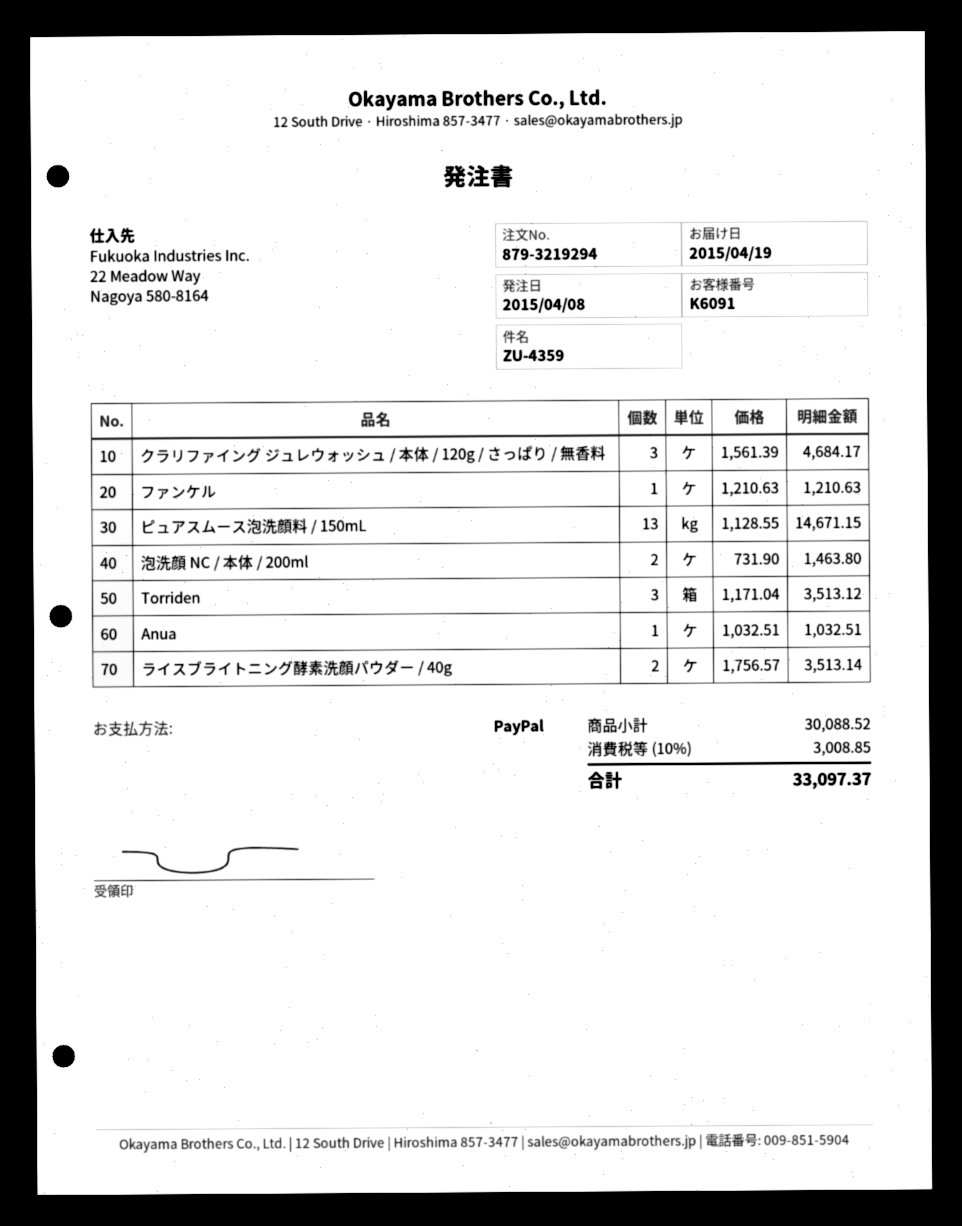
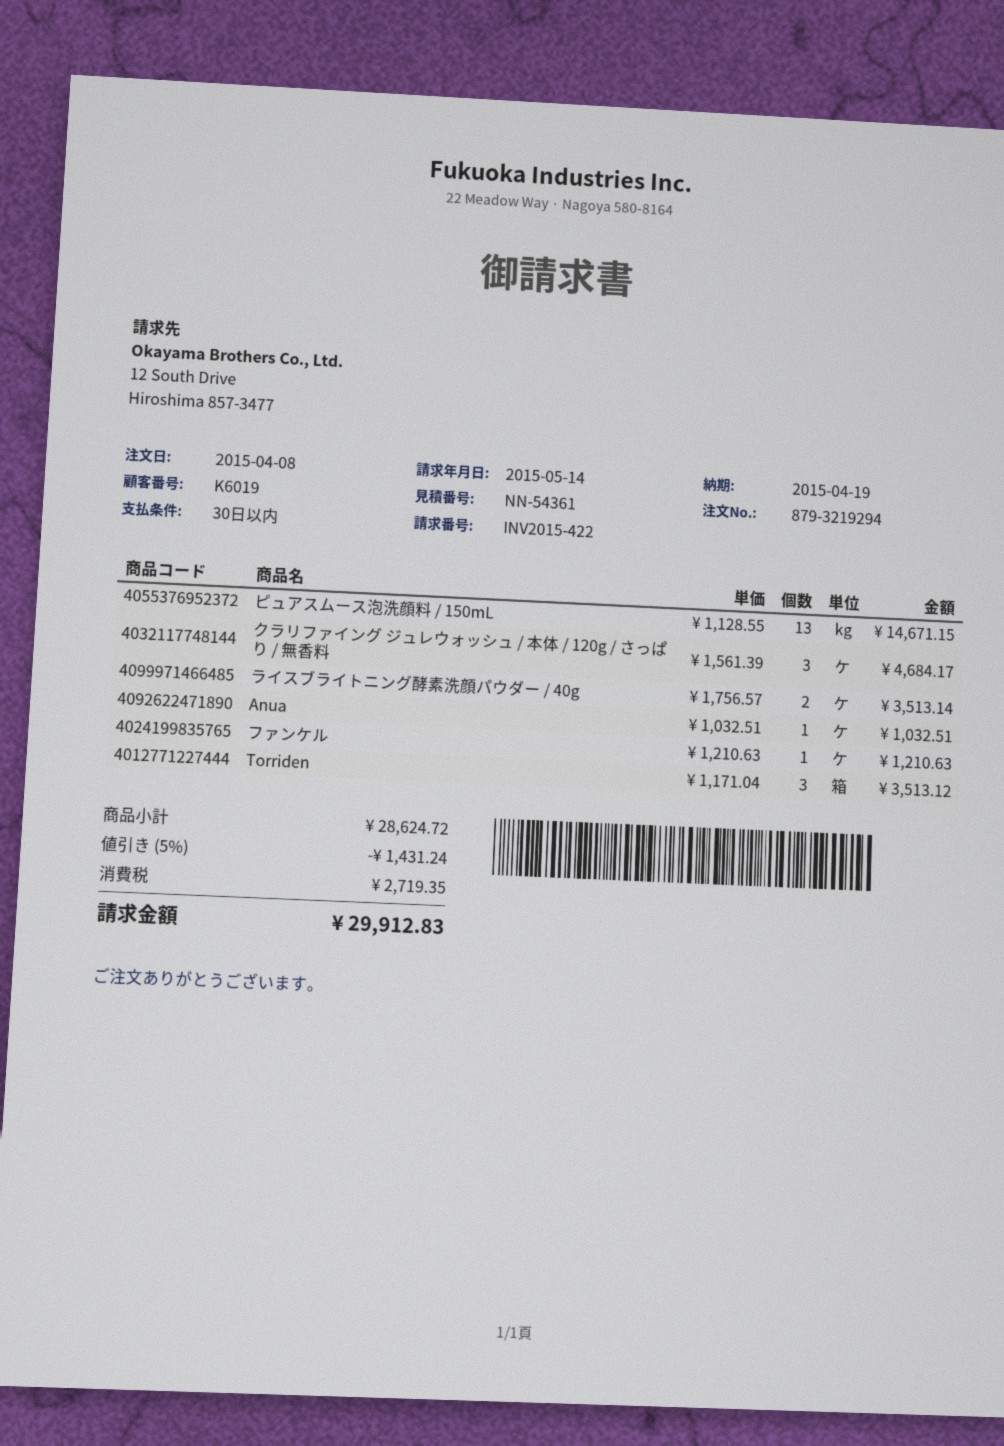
customer number: K6091 -> K6019
泡洗顔 NC / 本体 / 200ml: 2 x 731.90 = 1463.80 -> none
subtotal: 30088.52 -> 28624.72
discount: none -> 5% = 1431.24
tax: 3008.85 -> 2719.35
total: 33097.37 -> 29912.83

